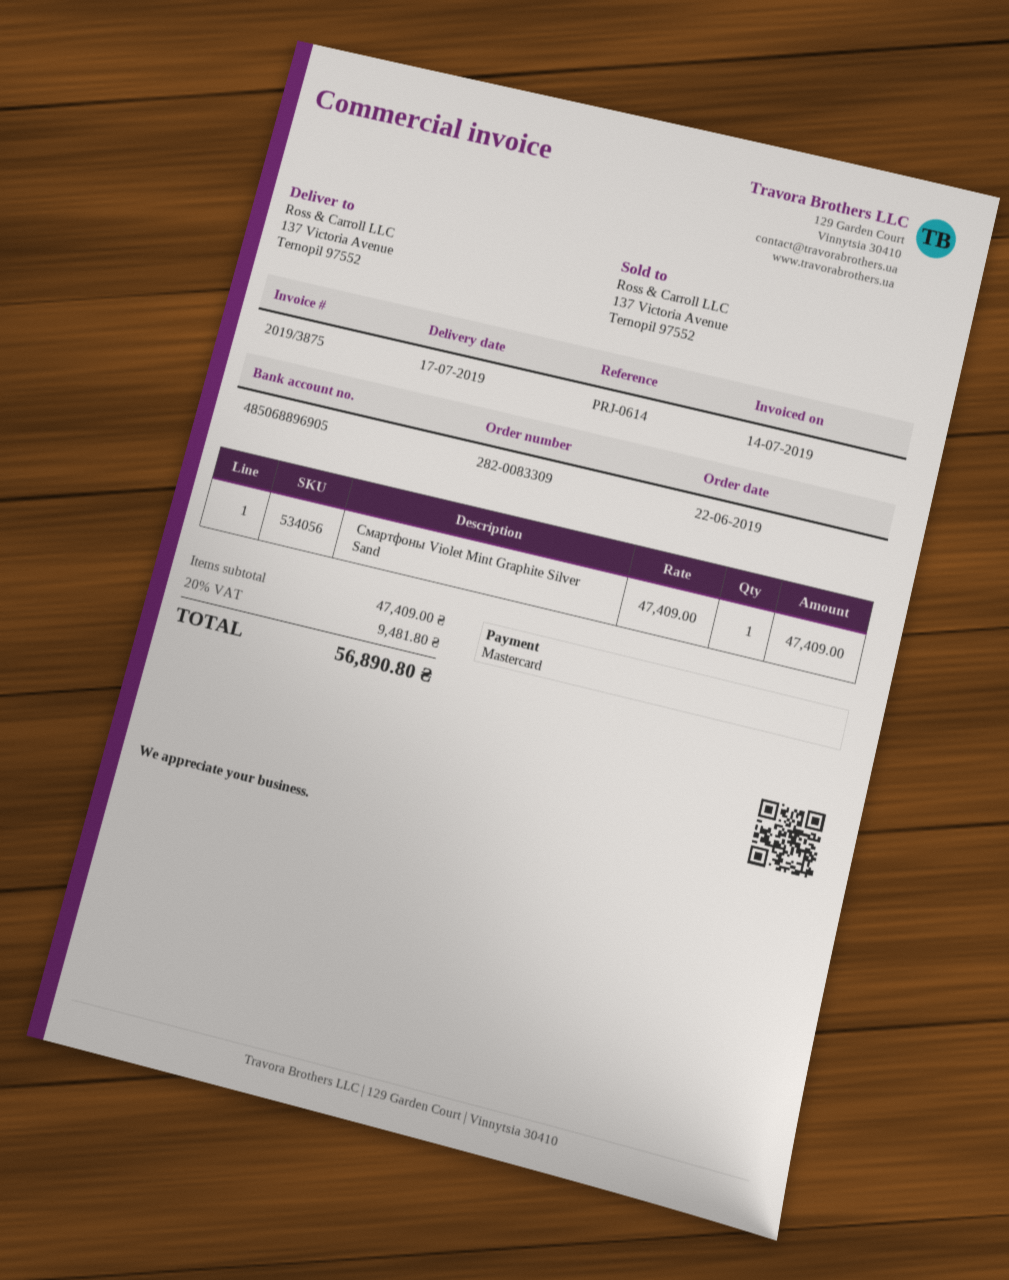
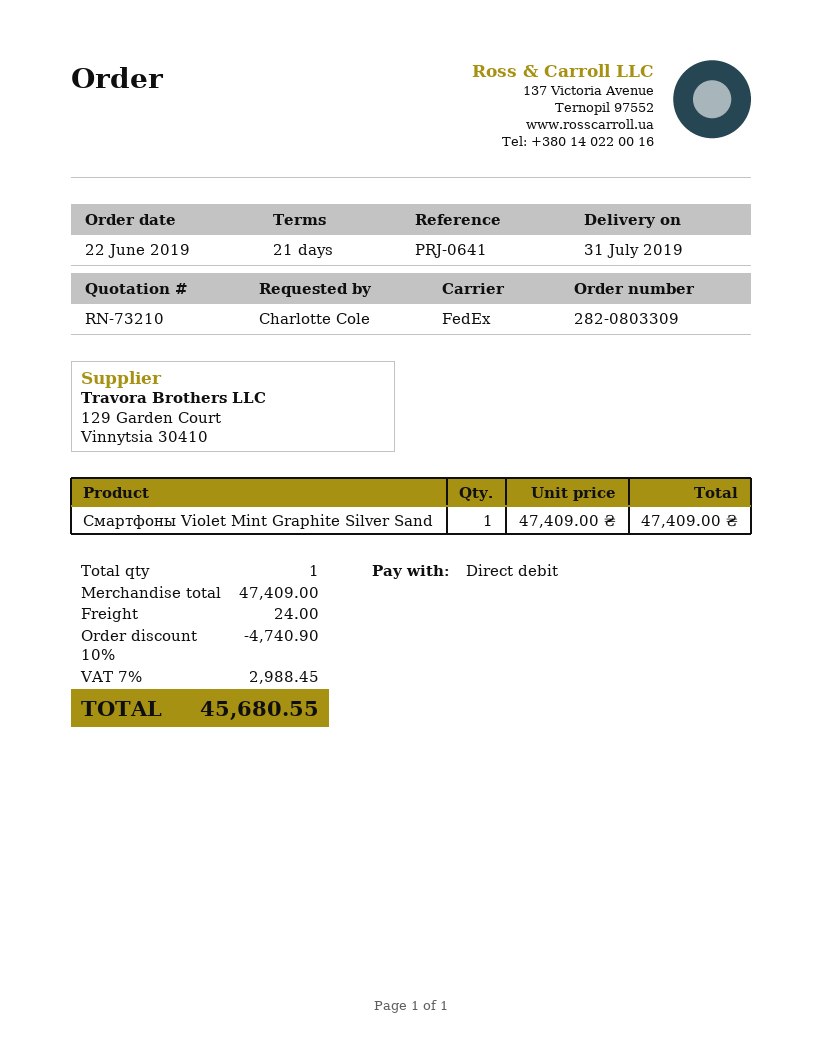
order number: 282-0083309 -> 282-0803309
delivery date: 2019-07-17 -> 2019-07-31
reference: PRJ-0614 -> PRJ-0641
payment method: Mastercard -> direct debit
discount: none -> 10% = 4740.90
shipping: none -> 24.00
tax: 20% = 9481.80 -> 7% = 2988.45
total: 56890.80 -> 45680.55

